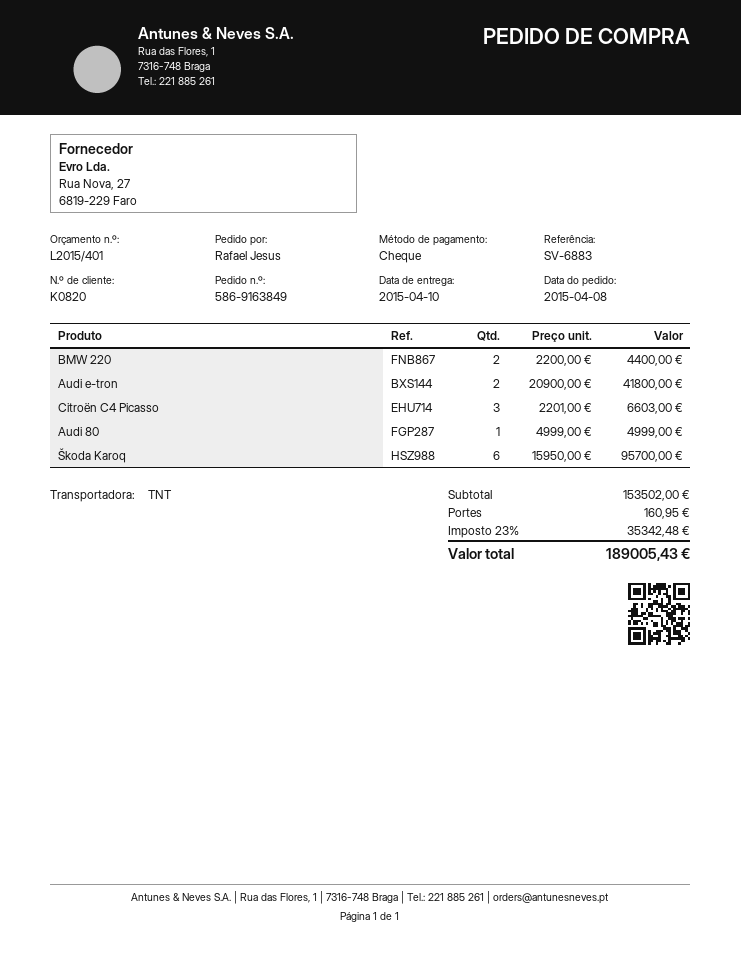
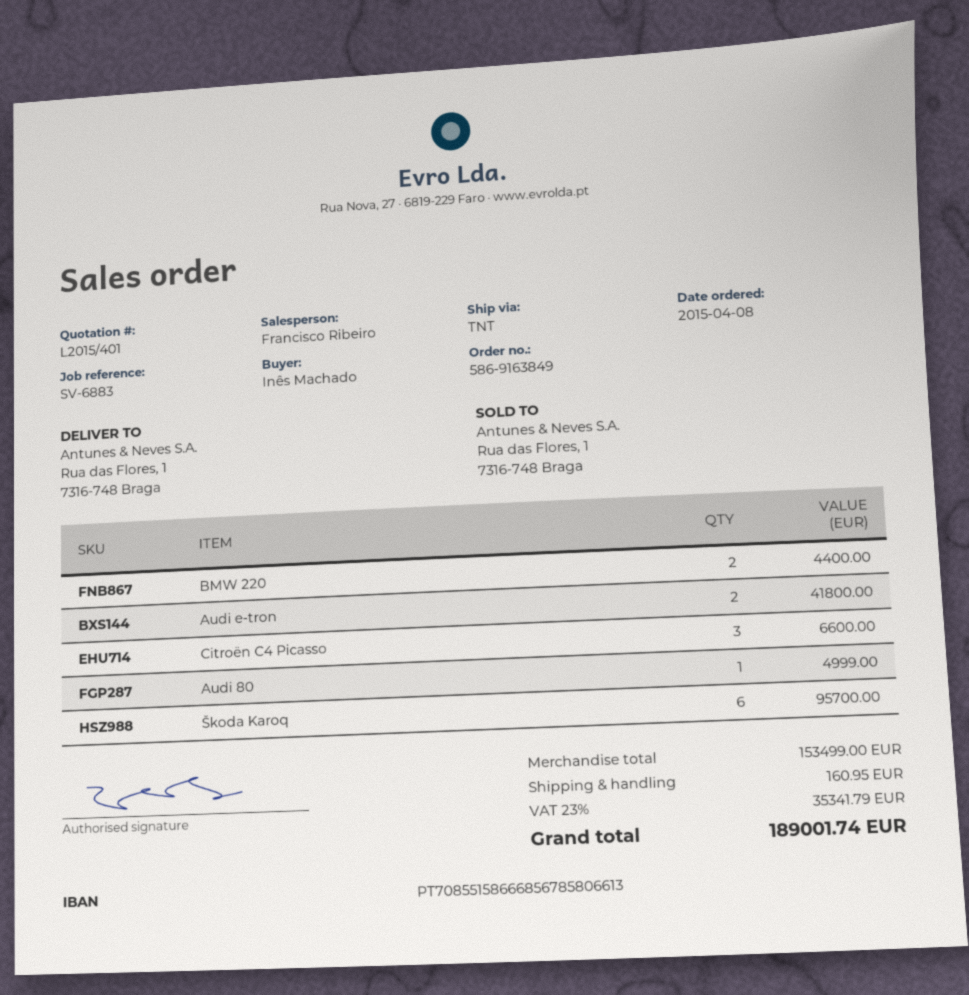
ordered by: Rafael Jesus -> Inês Machado
Citroën C4 Picasso: 3 for 6603.00 -> 3 for 6600.00
subtotal: 153502.00 -> 153499.00
tax: 23% = 35342.48 -> 23% = 35341.79
total: 189005.43 -> 189001.74

